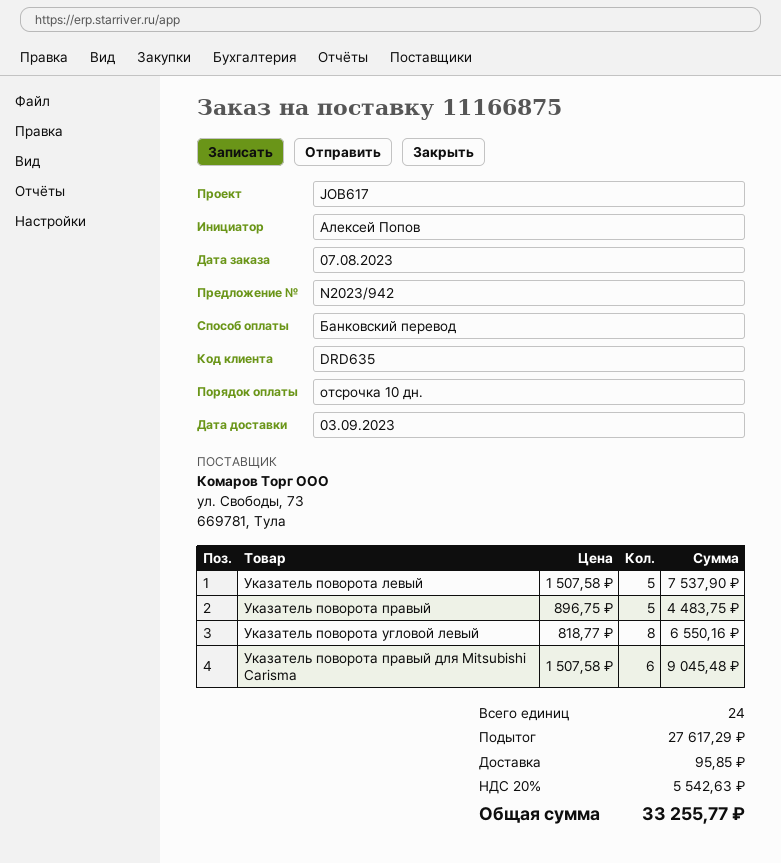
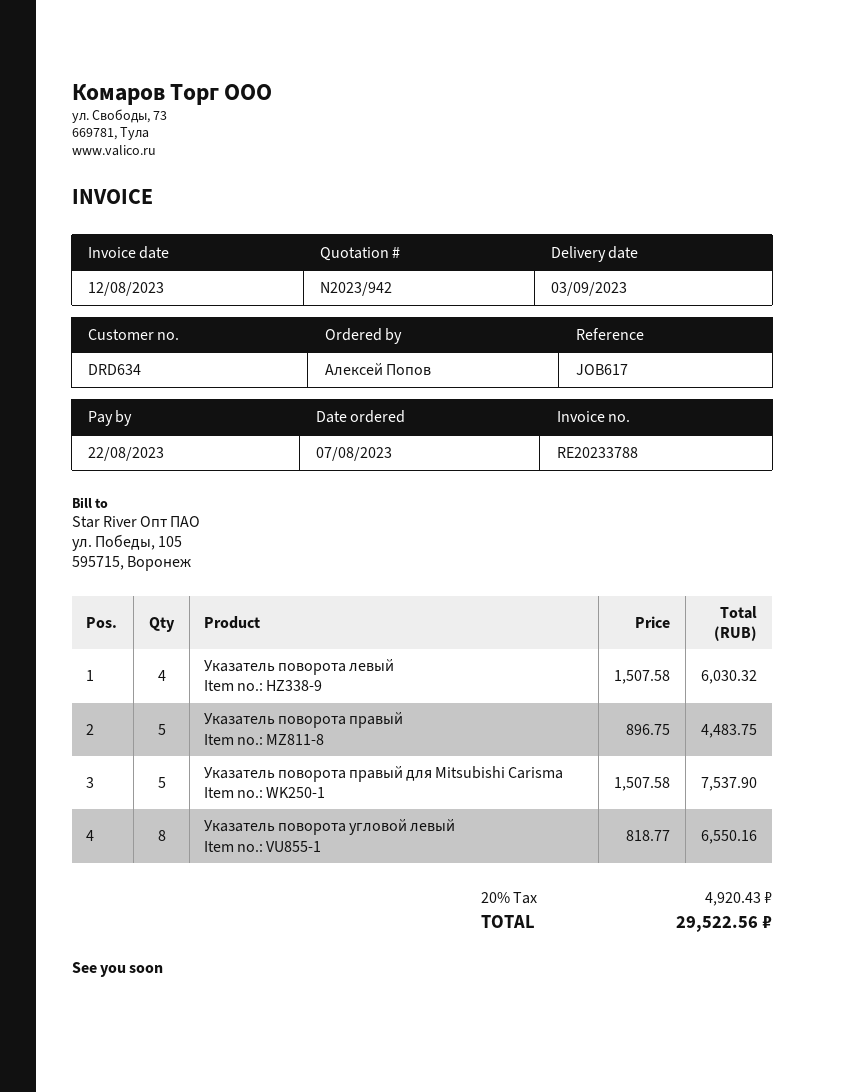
customer number: DRD635 -> DRD634
Указатель поворота левый: 5 x 1507.58 = 7537.90 -> 4 x 1507.58 = 6030.32
Указатель поворота правый для Mitsubishi Carisma: 6 x 1507.58 = 9045.48 -> 5 x 1507.58 = 7537.90
shipping: 95.85 -> none
tax: 20% = 5542.63 -> 20% = 4920.43
total: 33255.77 -> 29522.56

